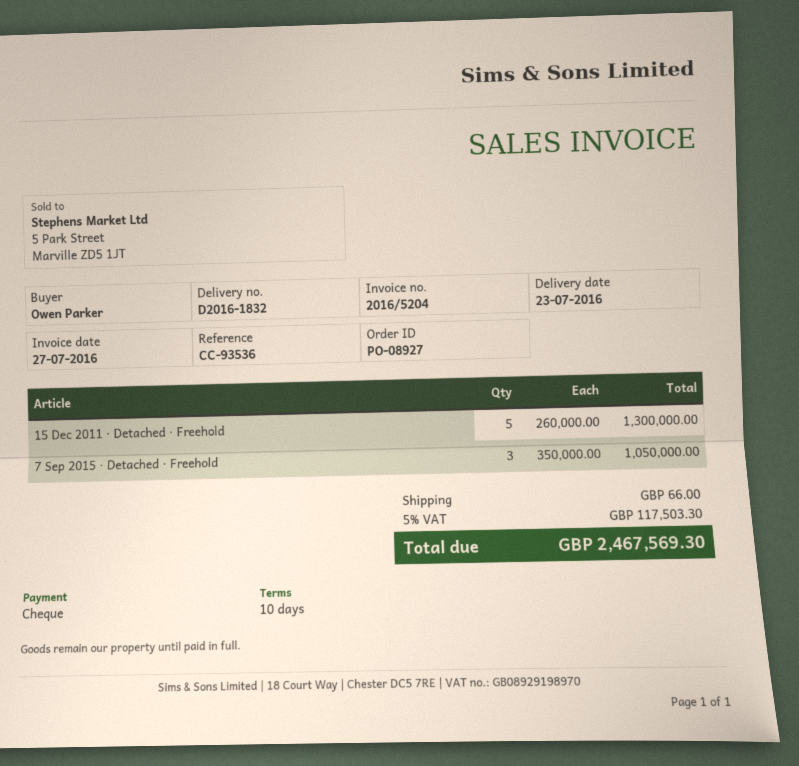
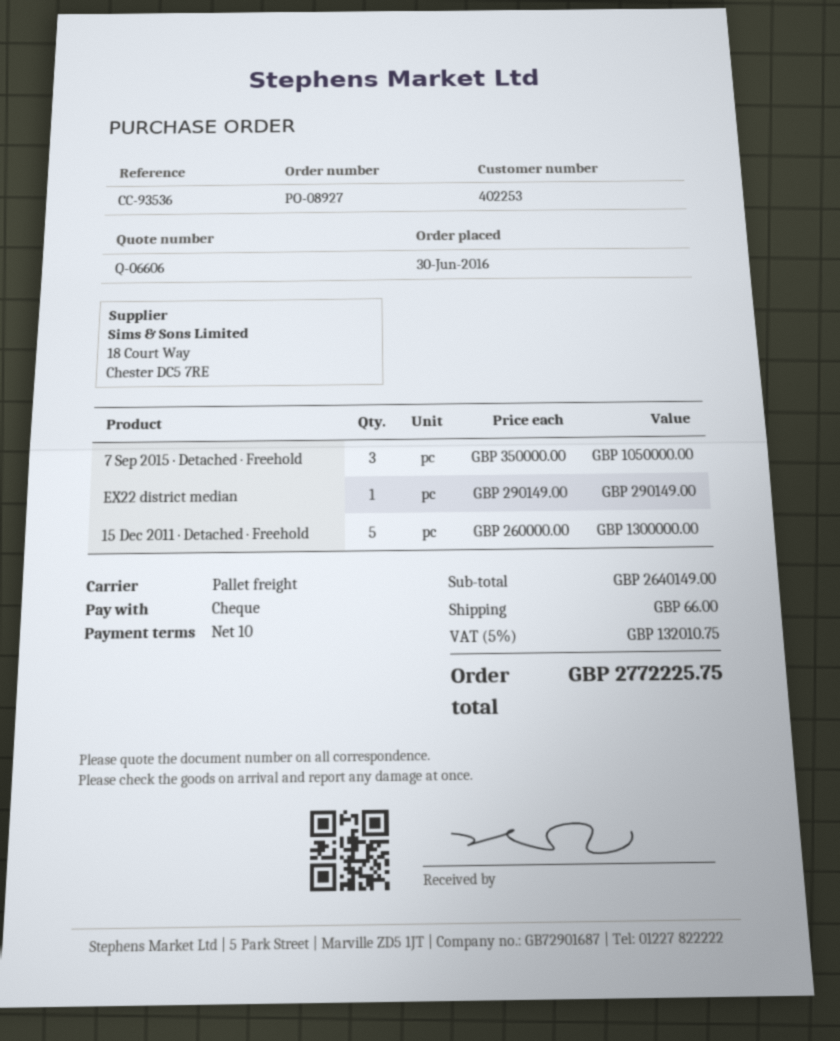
EX22 district median: none -> 1 x 290149.00 = 290149.00
tax: 5% = 117503.30 -> 5% = 132010.75
total: 2467569.30 -> 2772225.75

